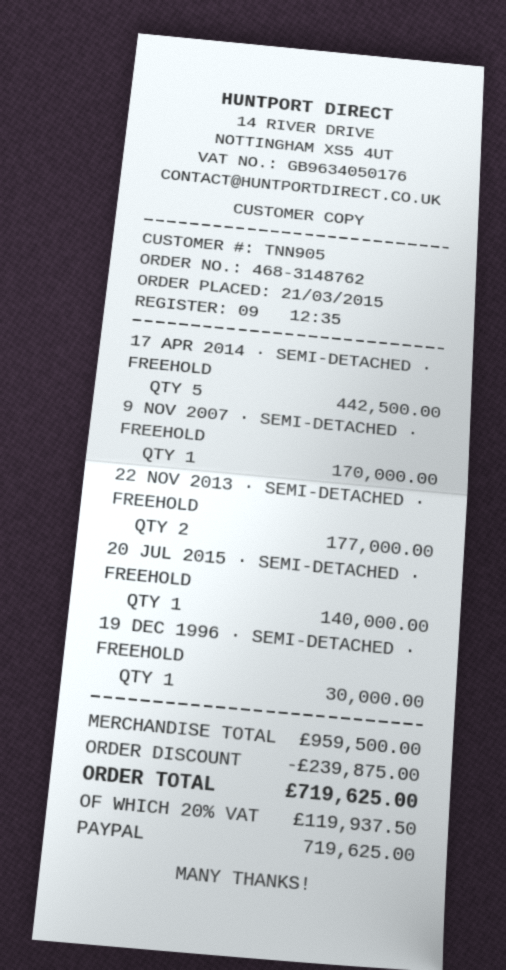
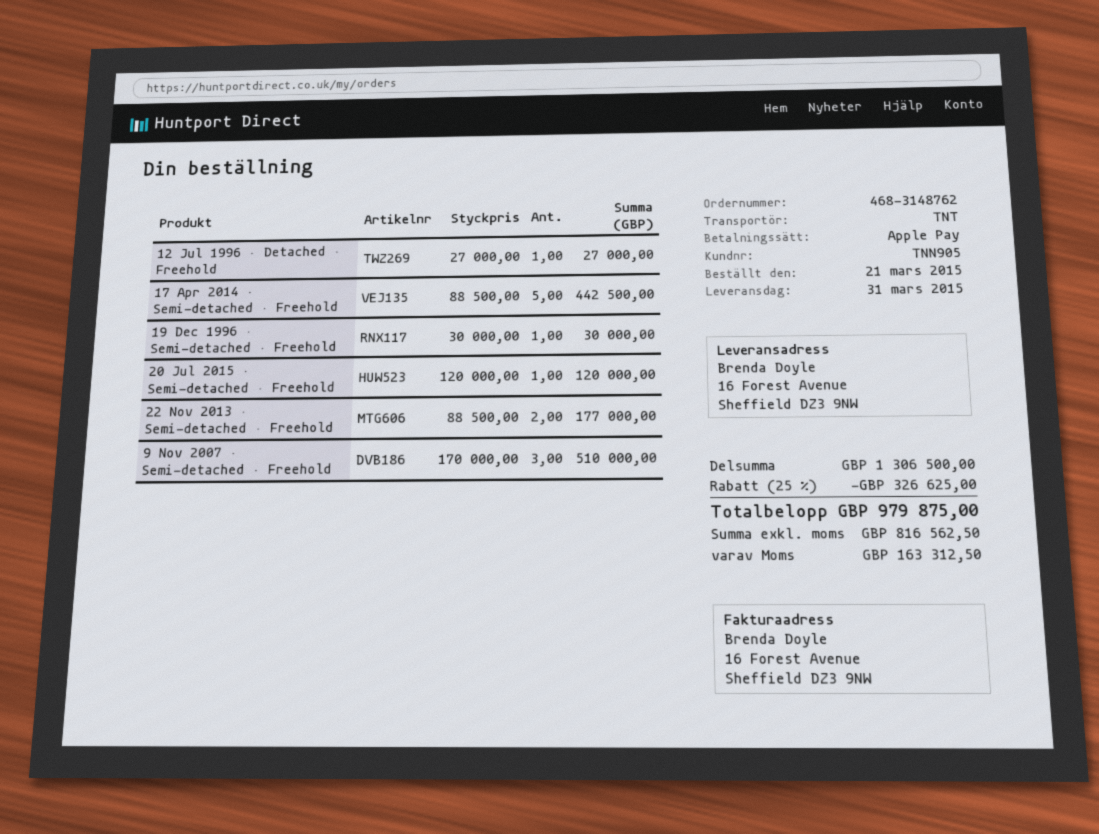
payment method: PayPal -> Apple Pay
9 NOV 2007 · SEMI-DETACHED · FREEHOLD: 1 for 170000.00 -> 3 for 510000.00
20 JUL 2015 · SEMI-DETACHED · FREEHOLD: 1 for 140000.00 -> 1 for 120000.00
12 Jul 1996 · Detached · Freehold: none -> 1 for 27000.00
subtotal: 959500.00 -> 1306500.00
discount: 239875.00 -> 326625.00
tax: 119937.50 -> 163312.50
total: 719625.00 -> 979875.00

